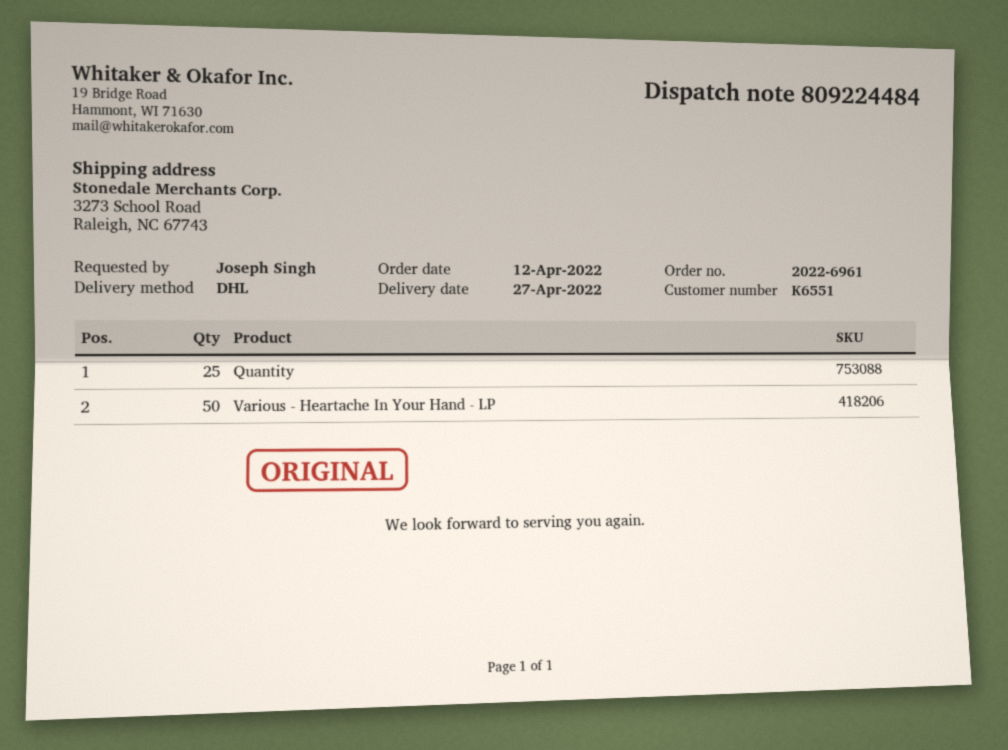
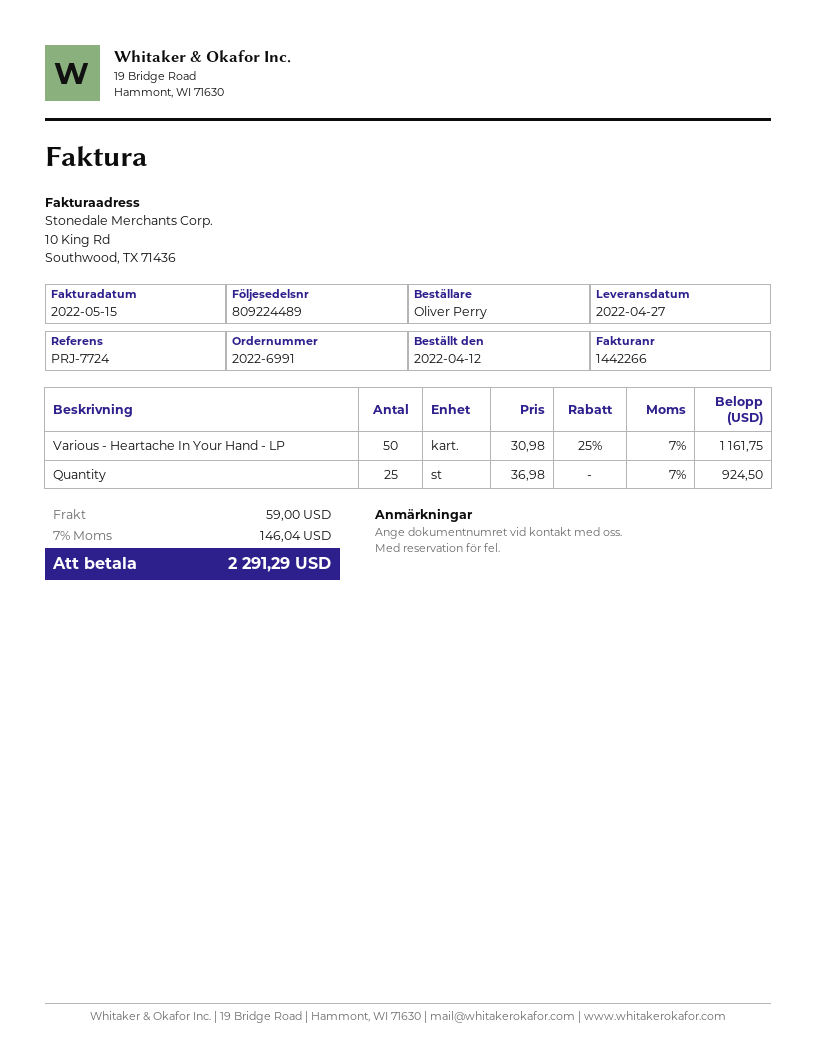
order number: 2022-6961 -> 2022-6991
delivery note number: 809224484 -> 809224489
ordered by: Joseph Singh -> Oliver Perry

